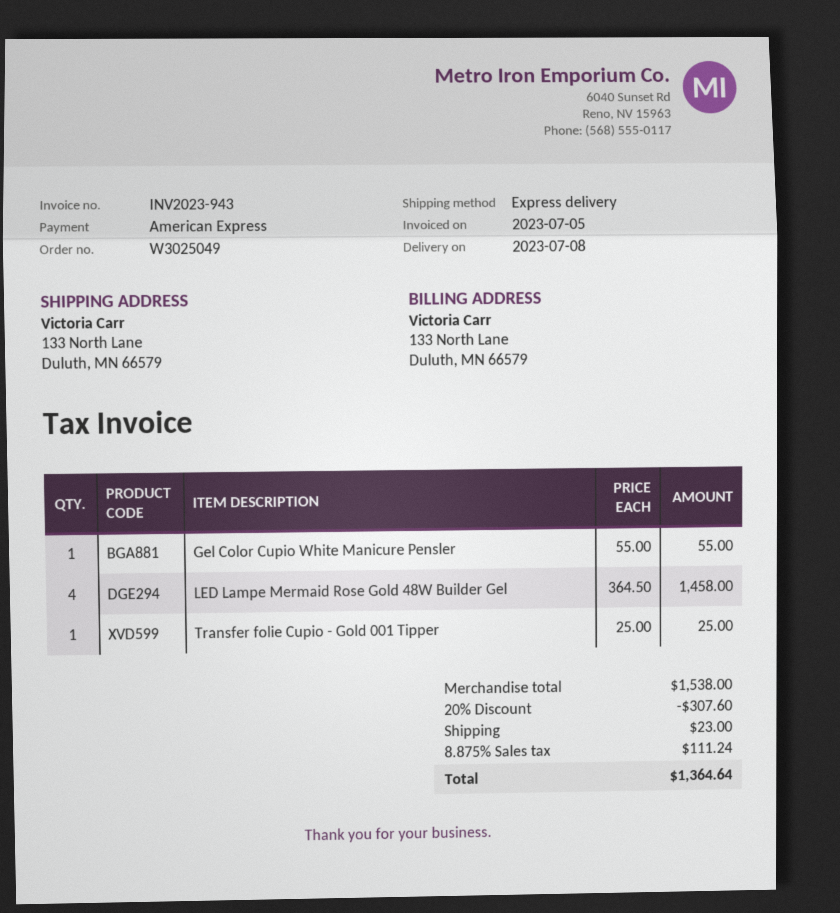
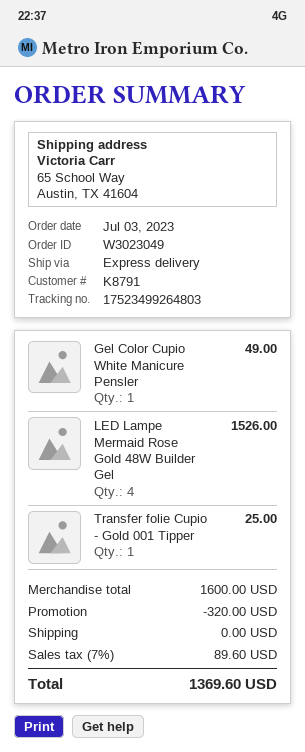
order number: W3025049 -> W3023049
ship to: 133 North Lane, Duluth, MN 66579 -> 65 School Way, Austin, TX 41604
Gel Color Cupio White Manicure Pensler: 1 for 55.00 -> 1 for 49.00
LED Lampe Mermaid Rose Gold 48W Builder Gel: 4 for 1458.00 -> 4 for 1526.00
subtotal: 1538.00 -> 1600.00
discount: 307.60 -> 320.00
shipping: 23.00 -> 0.00
tax: 8.875% = 111.24 -> 7% = 89.60
total: 1364.64 -> 1369.60

